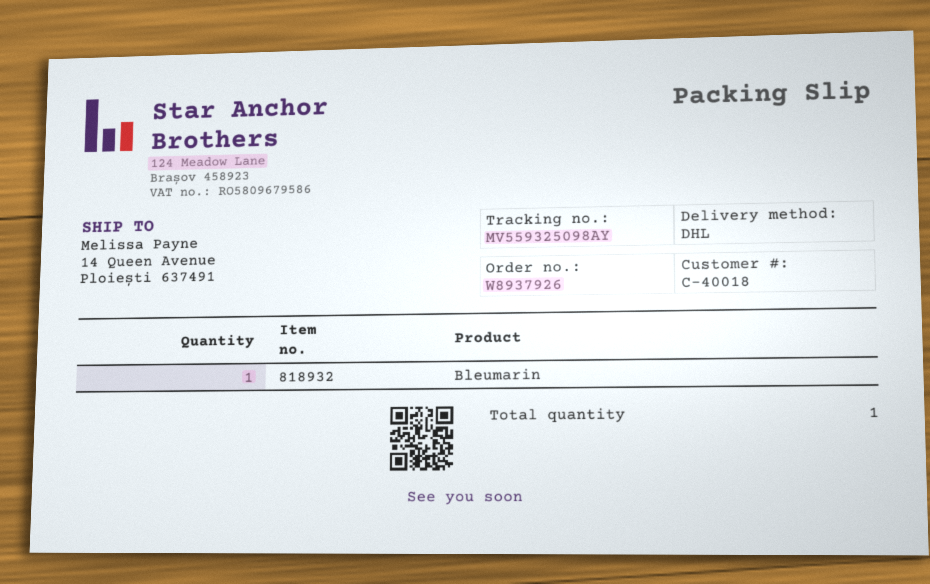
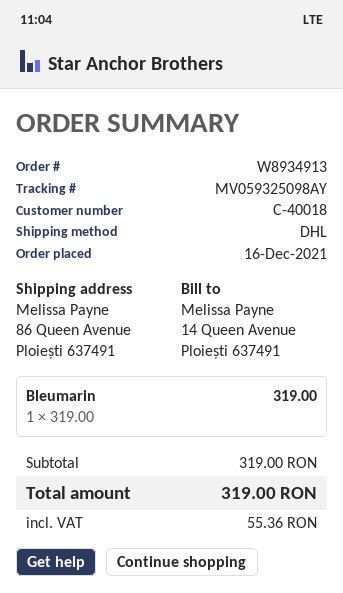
order number: W8937926 -> W8934913
tracking number: MV559325098AY -> MV059325098AY
ship to: 14 Queen Avenue, Ploiești 637491 -> 86 Queen Avenue, Ploiești 637491

